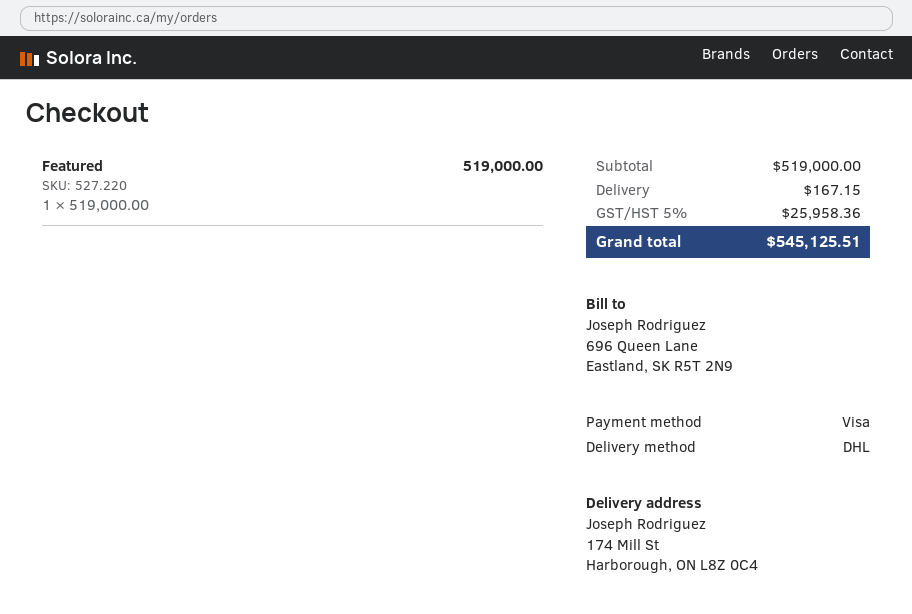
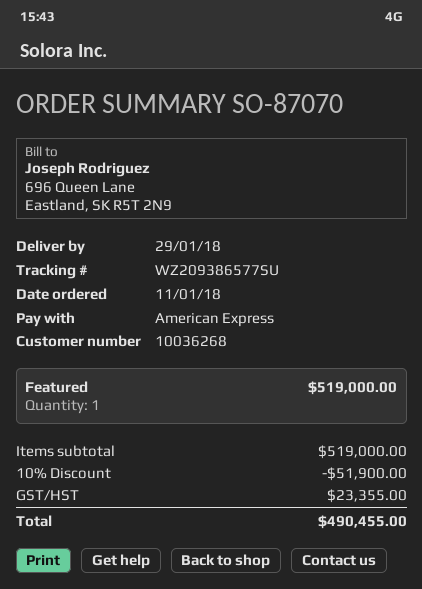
payment method: Visa -> American Express
discount: none -> 10% = 51900.00
shipping: 167.15 -> none
tax: 25958.36 -> 23355.00
total: 545125.51 -> 490455.00

